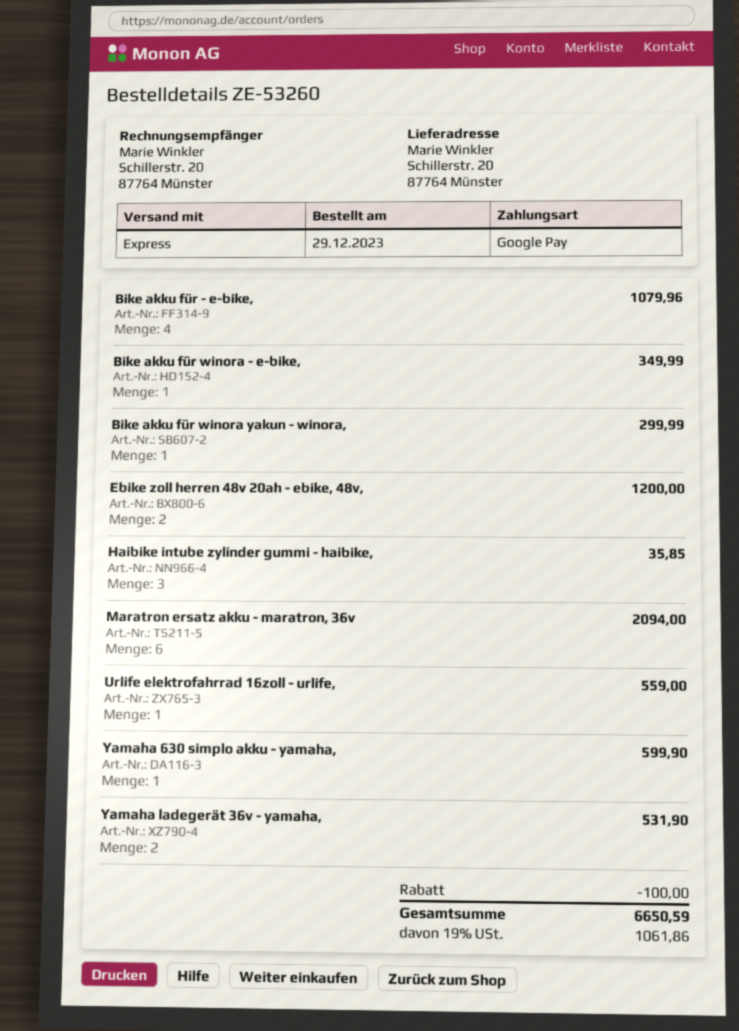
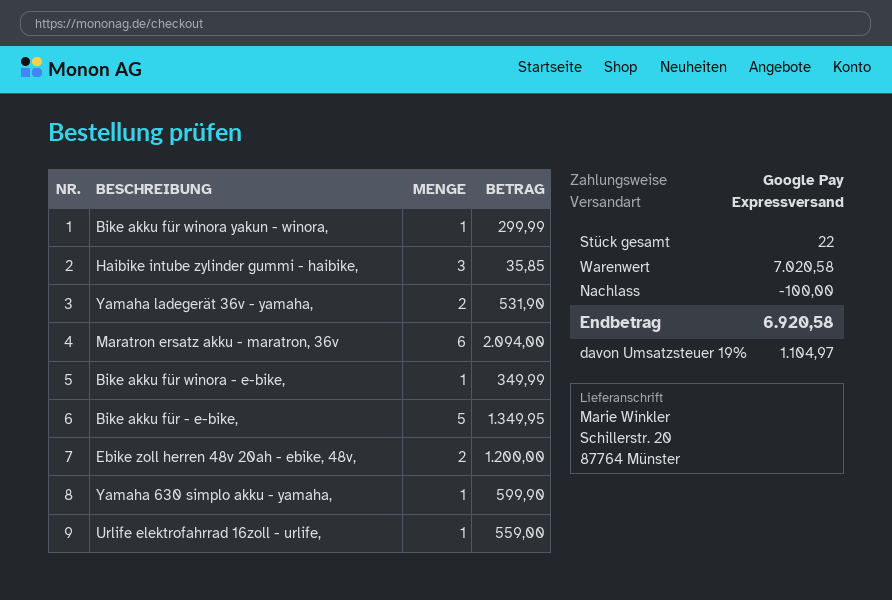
Bike akku für - e-bike,: 4 for 1079.96 -> 5 for 1349.95
tax: 19% = 1061.86 -> 19% = 1104.97
total: 6650.59 -> 6920.58

